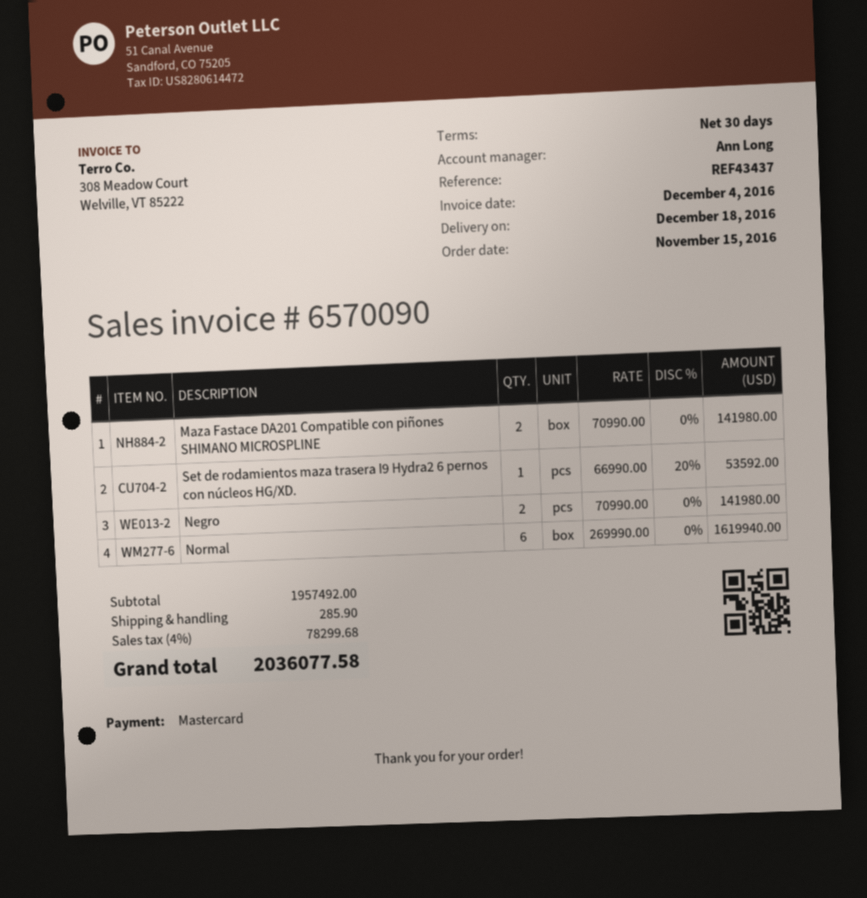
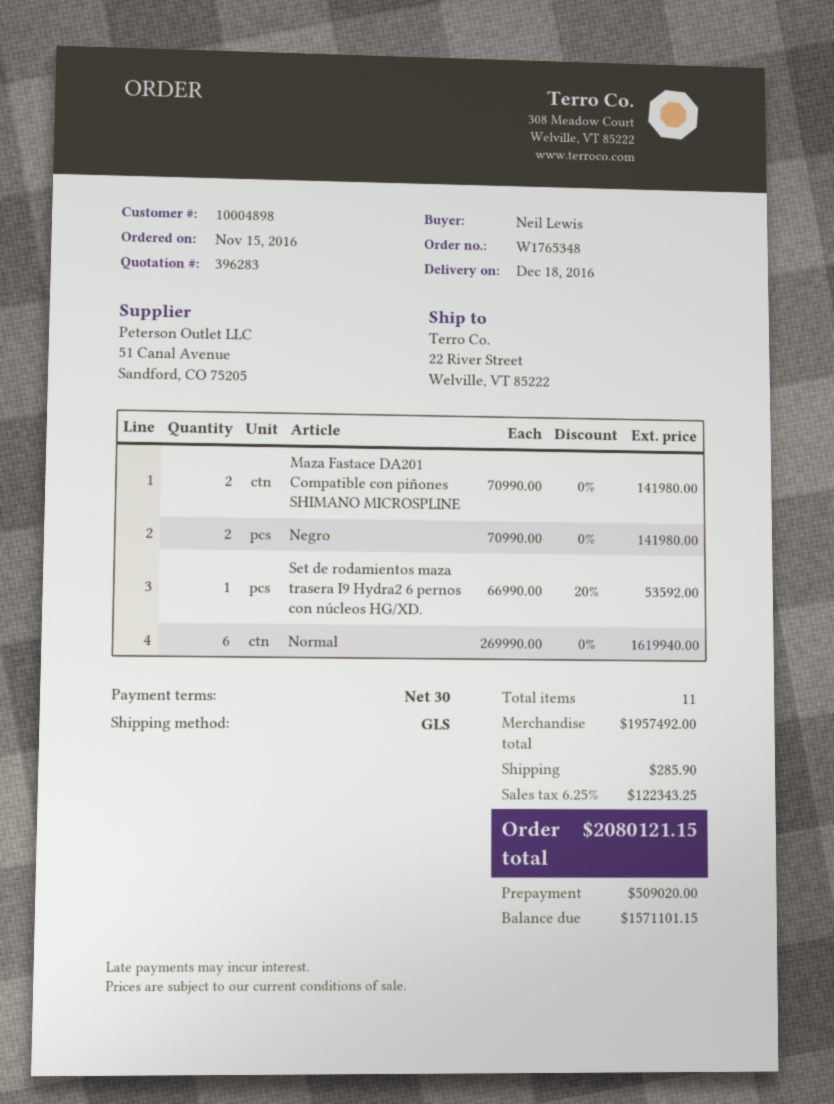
tax: 4% = 78299.68 -> 6.25% = 122343.25
total: 2036077.58 -> 2080121.15

